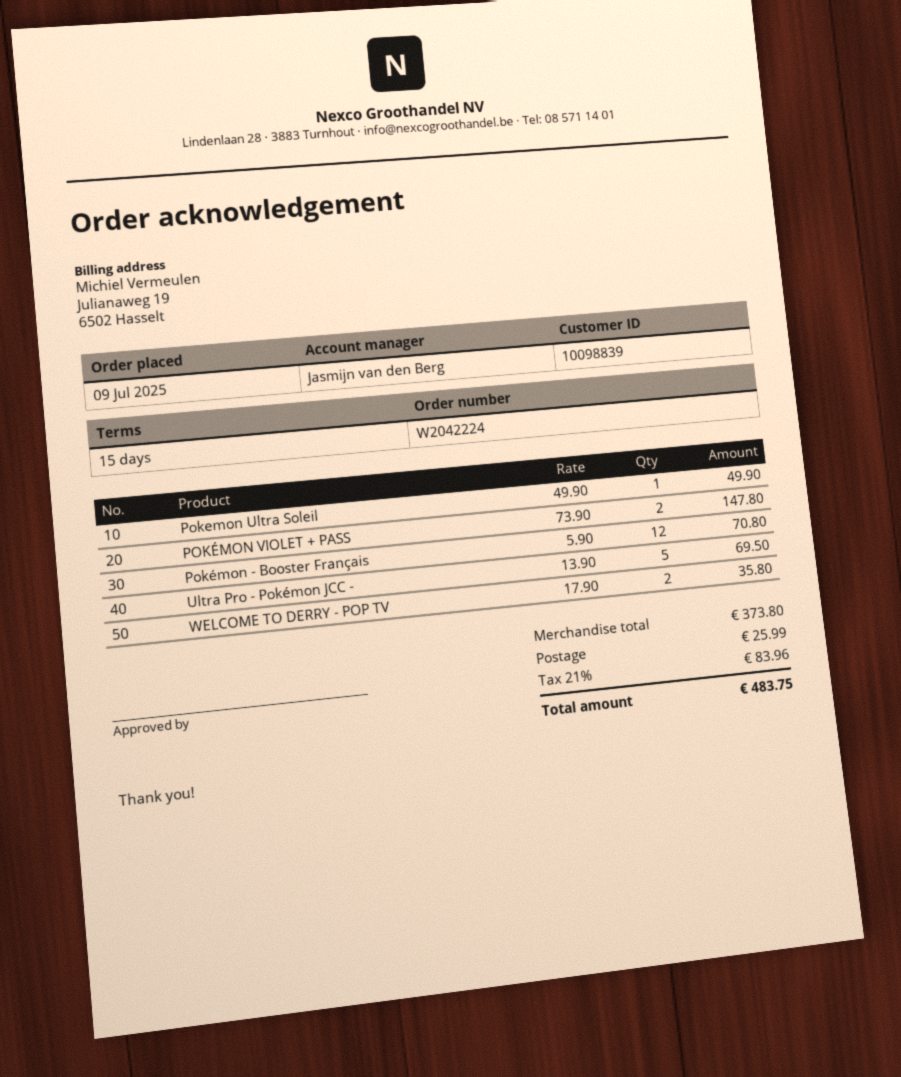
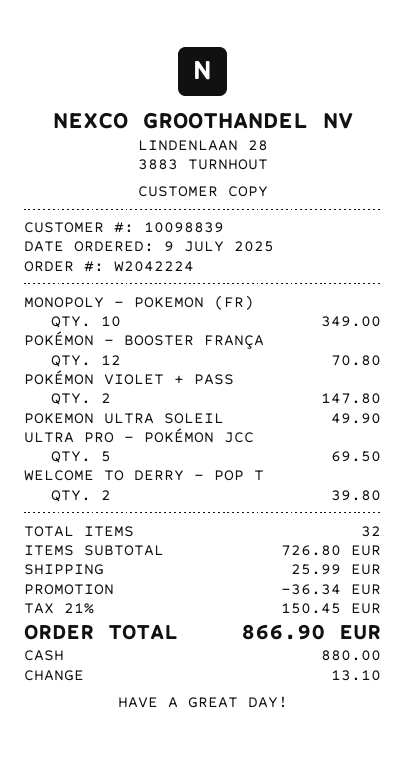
WELCOME TO DERRY - POP TV: 2 for 35.80 -> 2 for 39.80
MONOPOLY - POKEMON (FR): none -> 10 for 349.00
subtotal: 373.80 -> 726.80
discount: none -> 36.34
tax: 21% = 83.96 -> 21% = 150.45
total: 483.75 -> 866.90

